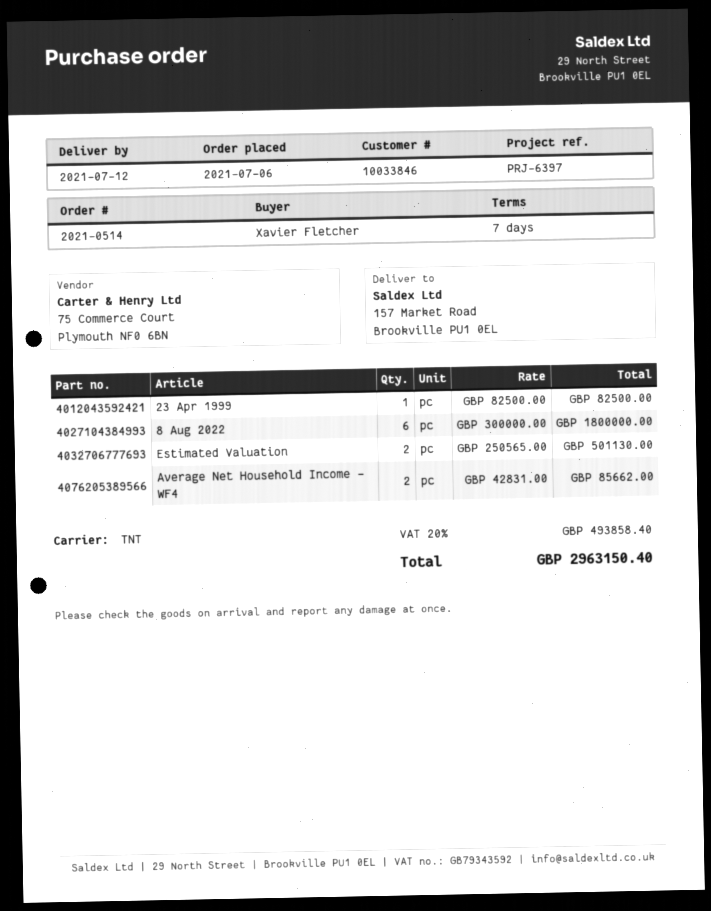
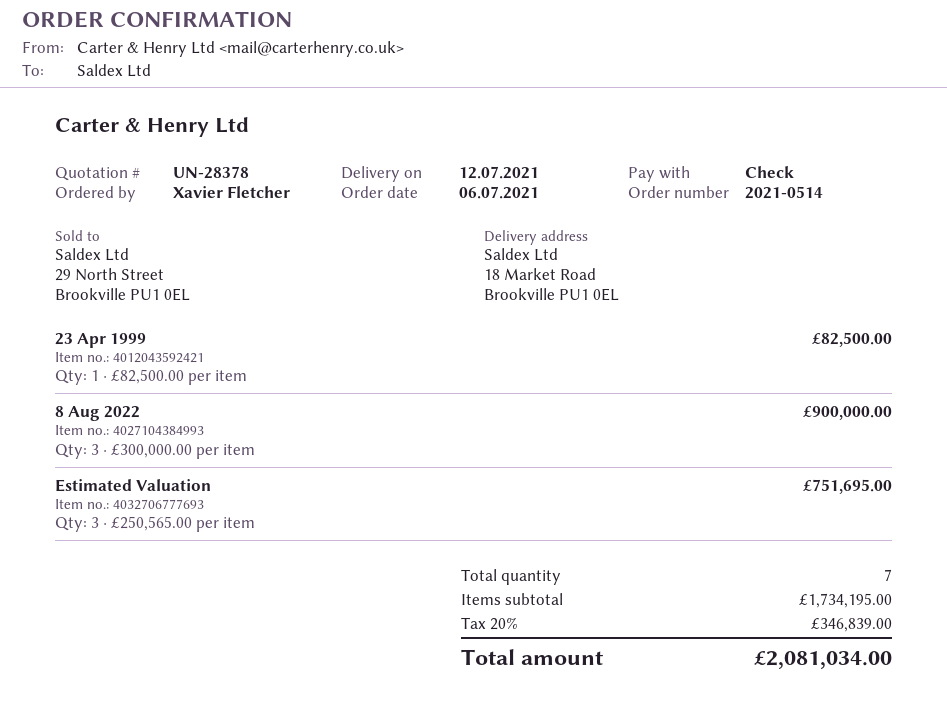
ship to: 157 Market Road, Brookville PU1 0EL -> 18 Market Road, Brookville PU1 0EL
8 Aug 2022: 6 x 300000.00 = 1800000.00 -> 3 x 300000.00 = 900000.00
Estimated Valuation: 2 x 250565.00 = 501130.00 -> 3 x 250565.00 = 751695.00
Average Net Household Income - WF4: 2 x 42831.00 = 85662.00 -> none
tax: 20% = 493858.40 -> 20% = 346839.00
total: 2963150.40 -> 2081034.00

